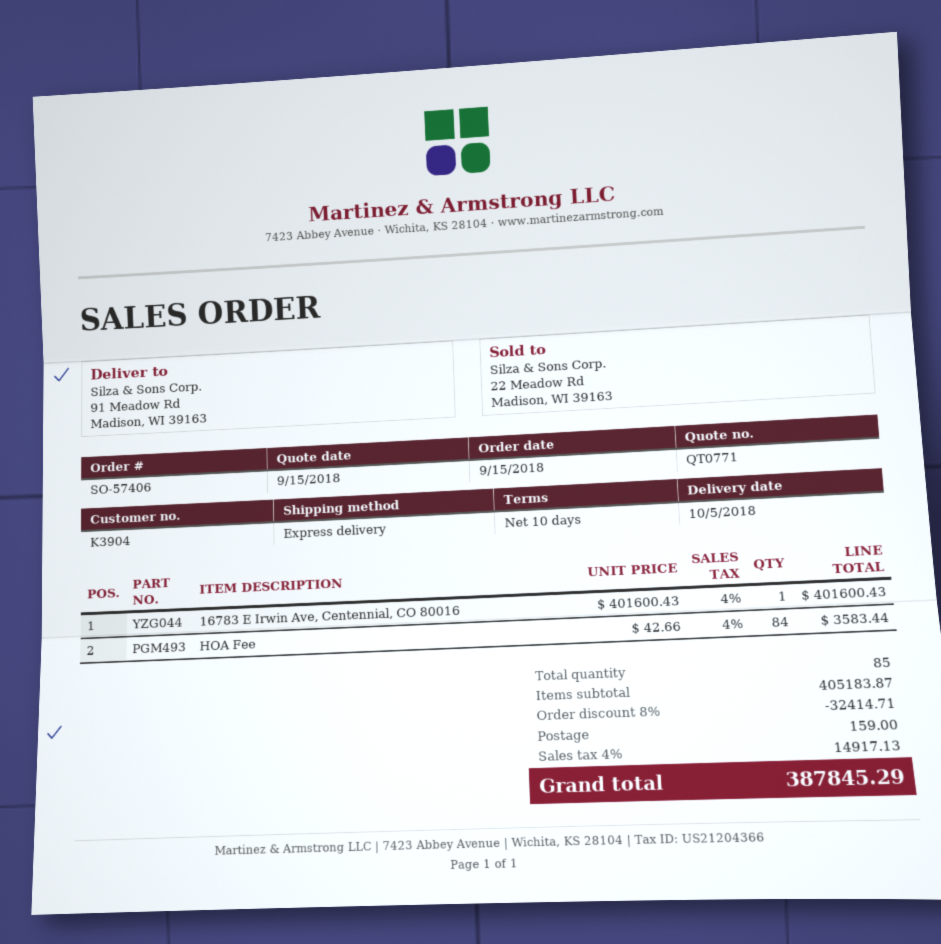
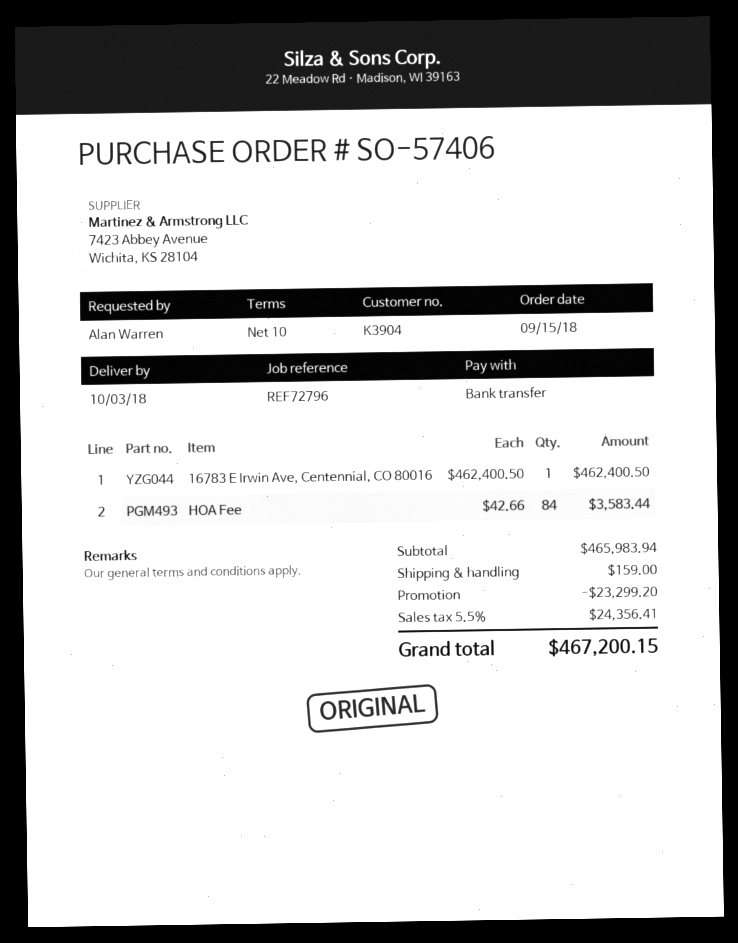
delivery date: 2018-10-05 -> 2018-10-03
16783 E Irwin Ave, Centennial, CO 80016: 1 x 401600.43 = 401600.43 -> 1 x 462400.50 = 462400.50
subtotal: 405183.87 -> 465983.94
discount: 32414.71 -> 23299.20
tax: 4% = 14917.13 -> 5.5% = 24356.41
total: 387845.29 -> 467200.15

